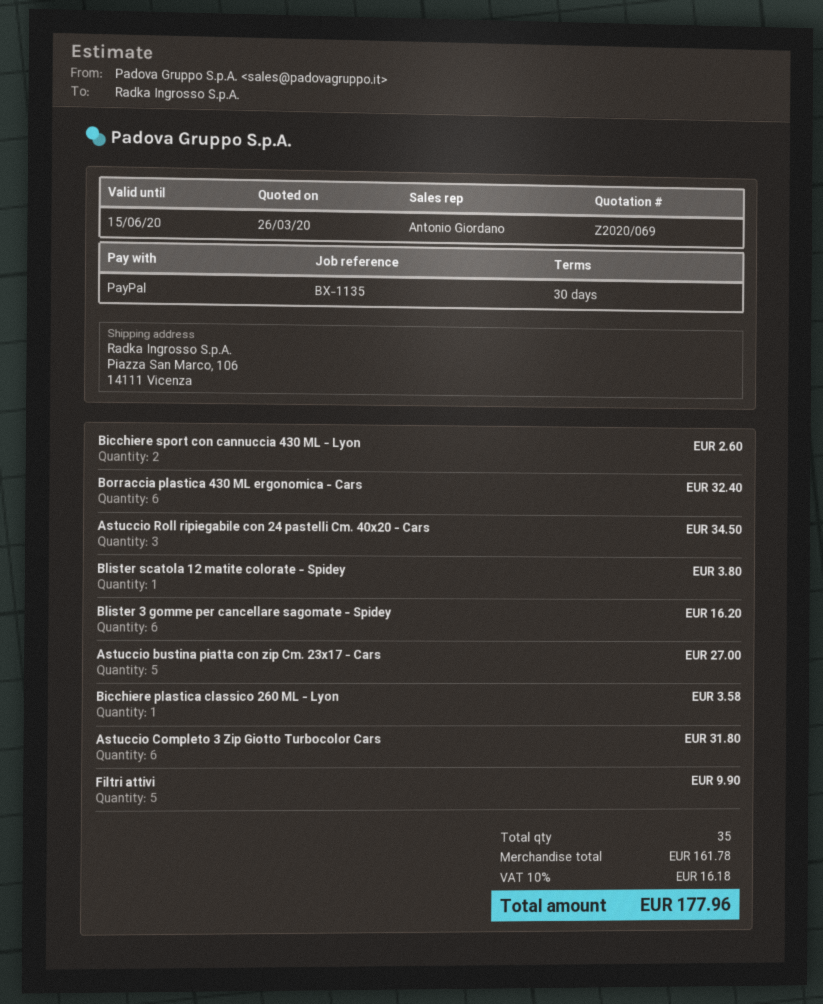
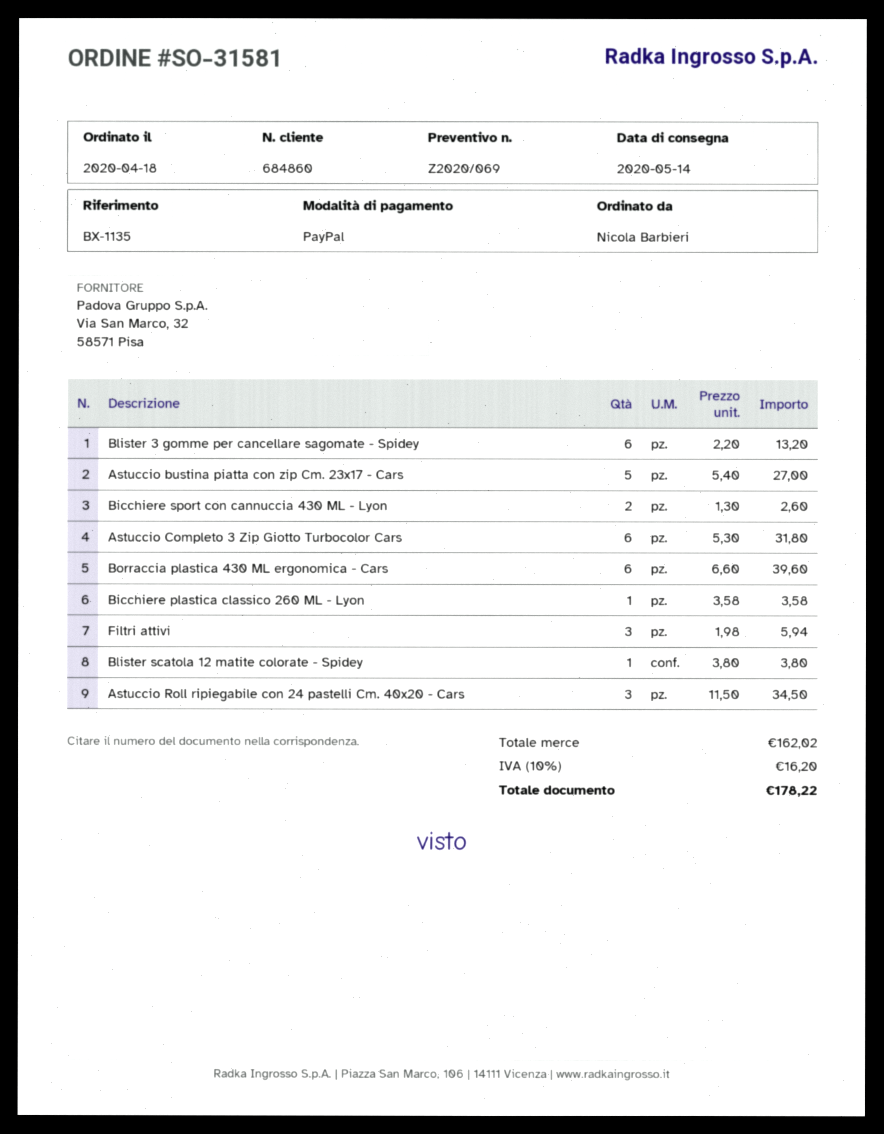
Borraccia plastica 430 ML ergonomica - Cars: 6 for 32.40 -> 6 for 39.60
Blister 3 gomme per cancellare sagomate - Spidey: 6 for 16.20 -> 6 for 13.20
Filtri attivi: 5 for 9.90 -> 3 for 5.94
subtotal: 161.78 -> 162.02
tax: 10% = 16.18 -> 10% = 16.20
total: 177.96 -> 178.22

